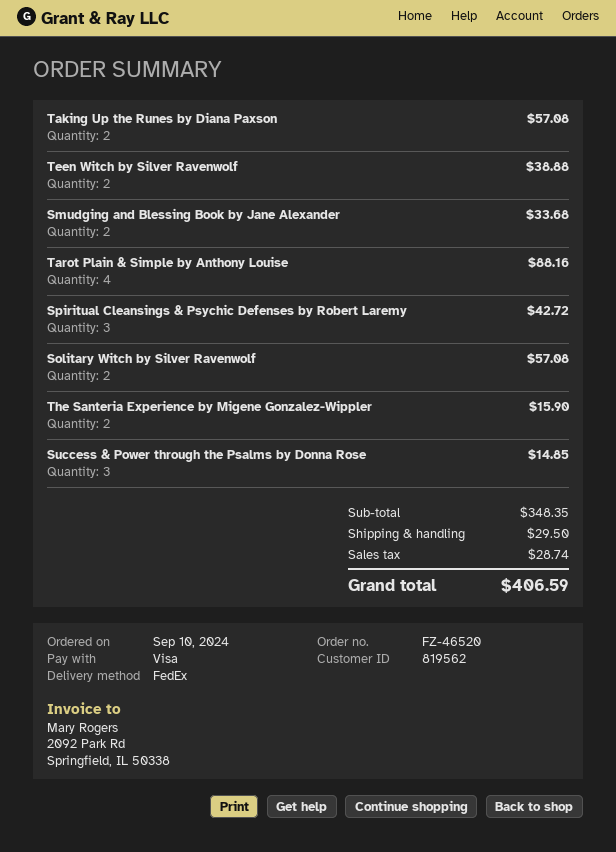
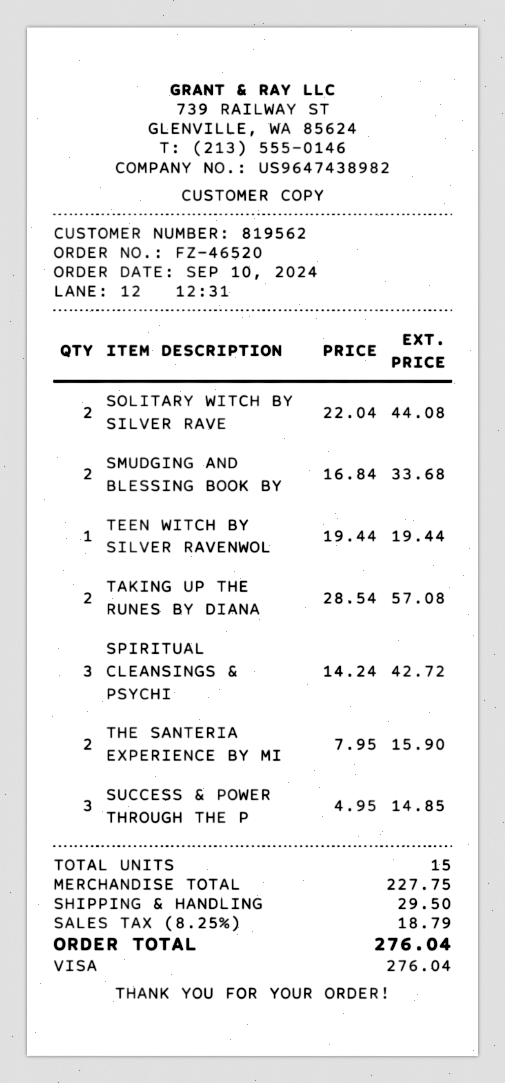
Teen Witch by Silver Ravenwolf: 2 for 38.88 -> 1 for 19.44
Tarot Plain & Simple by Anthony Louise: 4 for 88.16 -> none
Solitary Witch by Silver Ravenwolf: 2 for 57.08 -> 2 for 44.08
subtotal: 348.35 -> 227.75
tax: 28.74 -> 18.79
total: 406.59 -> 276.04

